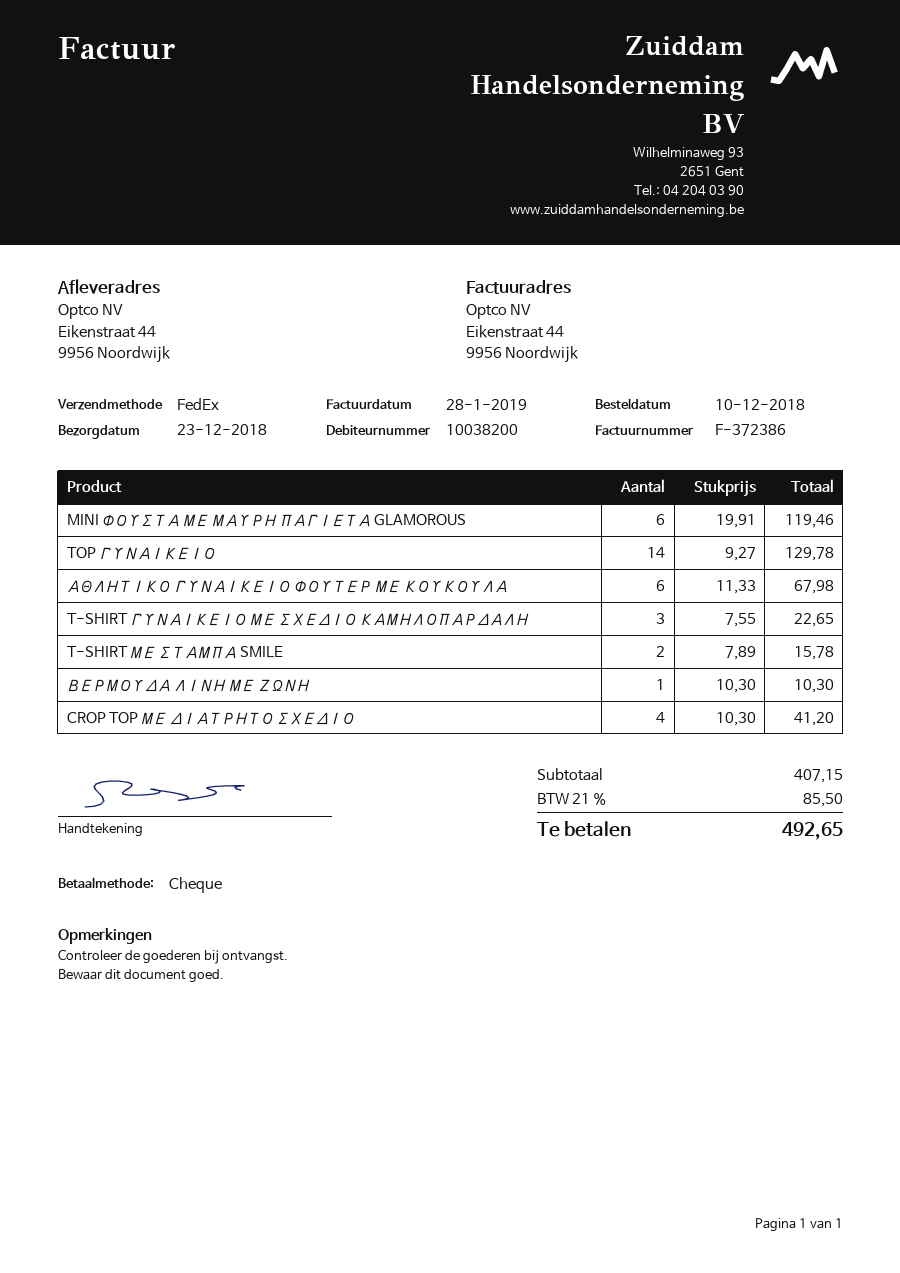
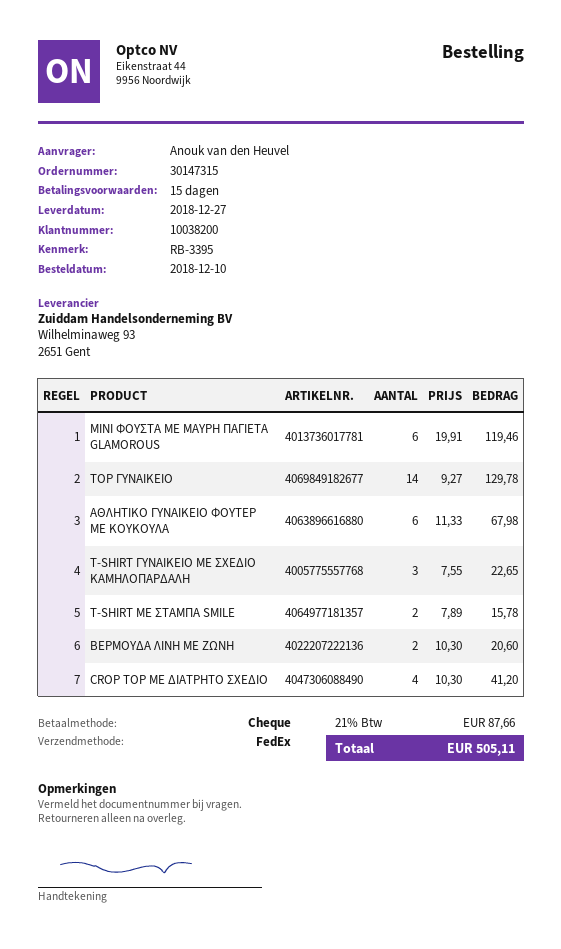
delivery date: 2018-12-23 -> 2018-12-27
ΒΕΡΜΟΥΔΑ ΛΙΝΗ ΜΕ ΖΩΝΗ: 1 x 10.30 = 10.30 -> 2 x 10.30 = 20.60
tax: 21% = 85.50 -> 21% = 87.66
total: 492.65 -> 505.11

